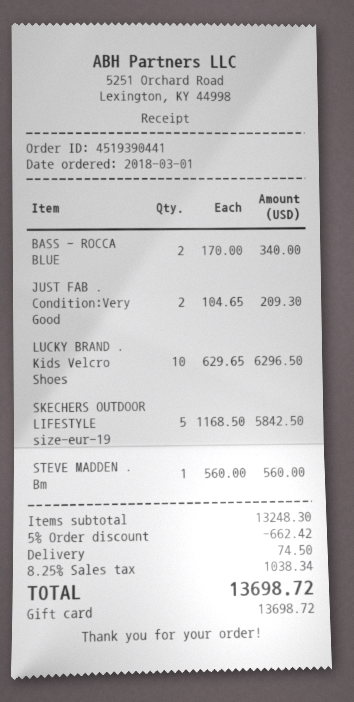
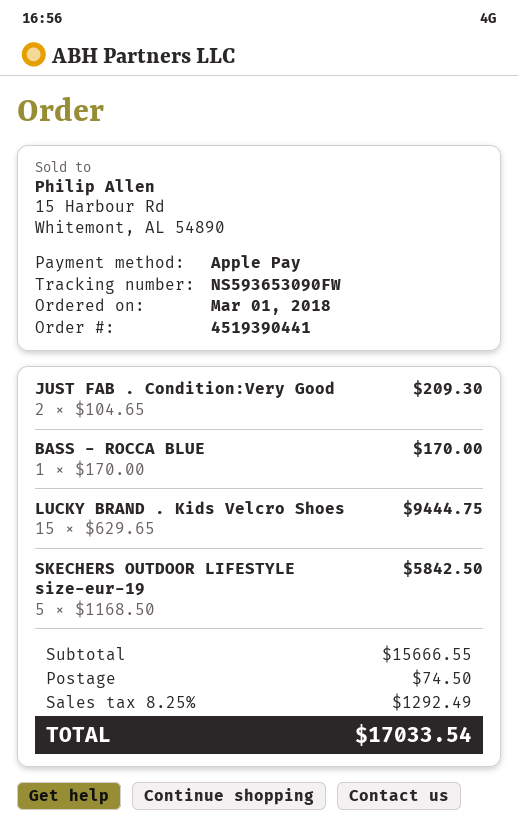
payment method: gift card -> Apple Pay
BASS - ROCCA BLUE: 2 x 170.00 = 340.00 -> 1 x 170.00 = 170.00
LUCKY BRAND . Kids Velcro Shoes: 10 x 629.65 = 6296.50 -> 15 x 629.65 = 9444.75
STEVE MADDEN . Bm: 1 x 560.00 = 560.00 -> none
subtotal: 13248.30 -> 15666.55
discount: 5% = 662.42 -> none
tax: 8.25% = 1038.34 -> 8.25% = 1292.49
total: 13698.72 -> 17033.54

